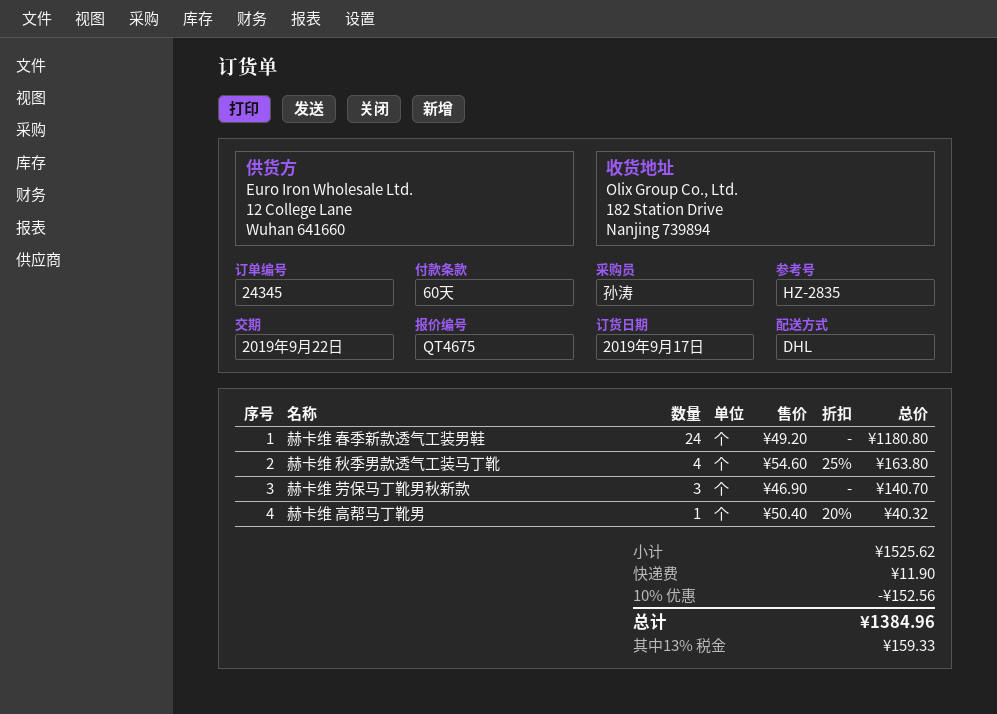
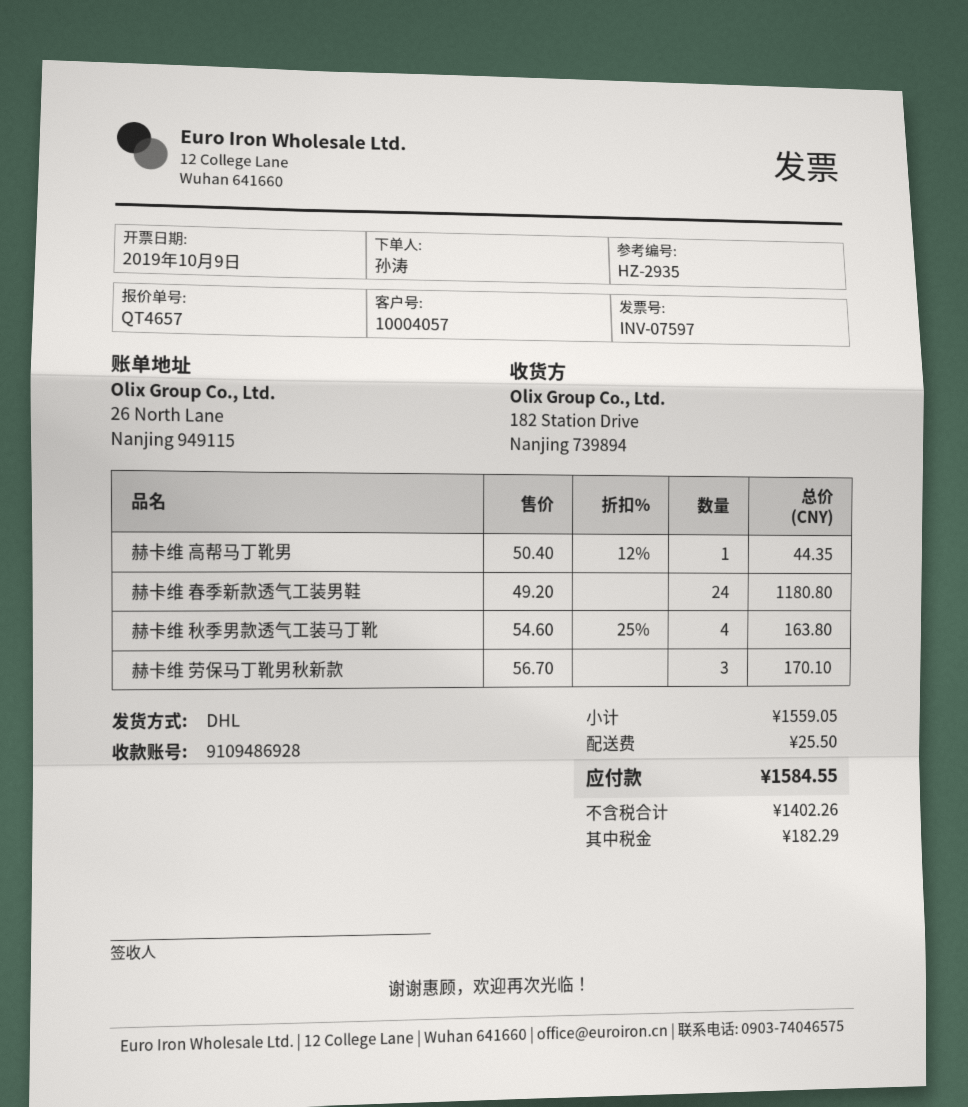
quote number: QT4675 -> QT4657
reference: HZ-2835 -> HZ-2935
赫卡维 劳保马丁靴男秋新款: 3 x 46.90 = 140.70 -> 3 x 56.70 = 170.10
赫卡维 高帮马丁靴男: 1 x 50.40 - 20% = 40.32 -> 1 x 50.40 - 12% = 44.35
subtotal: 1525.62 -> 1559.05
discount: 10% = 152.56 -> none
shipping: 11.90 -> 25.50
tax: 159.33 -> 182.29
total: 1384.96 -> 1584.55

